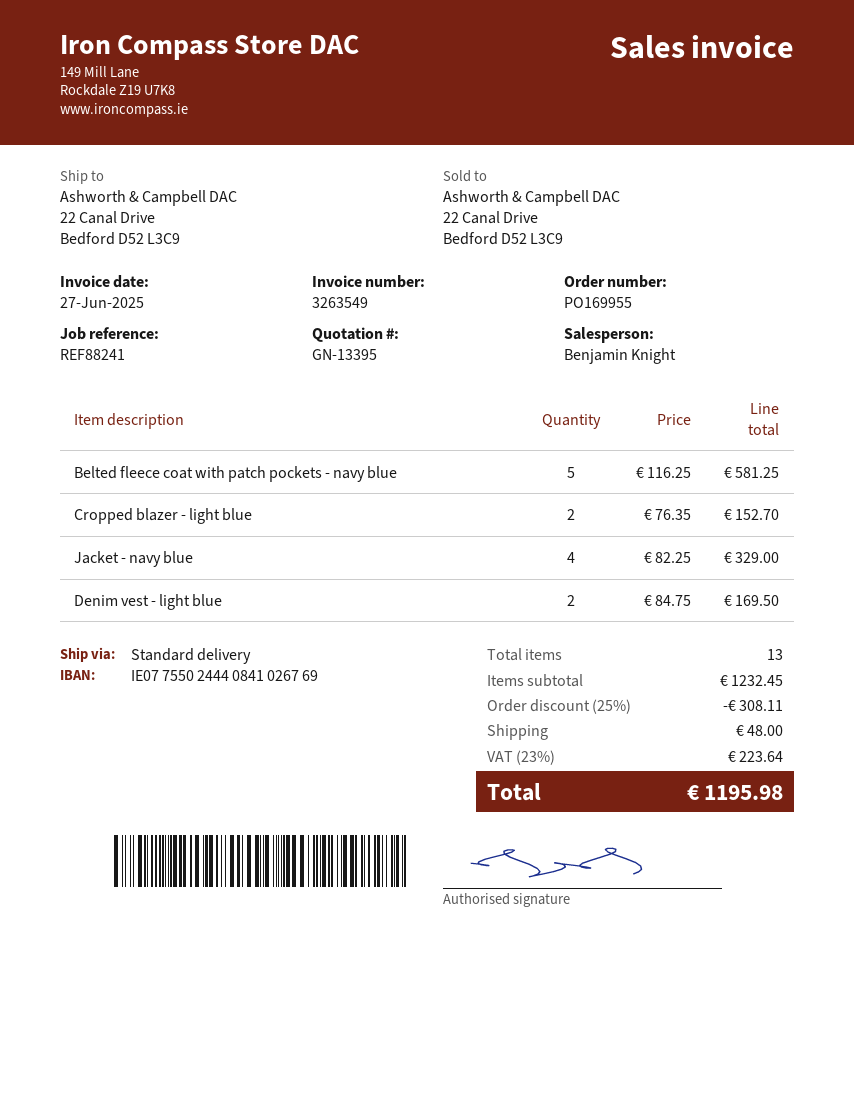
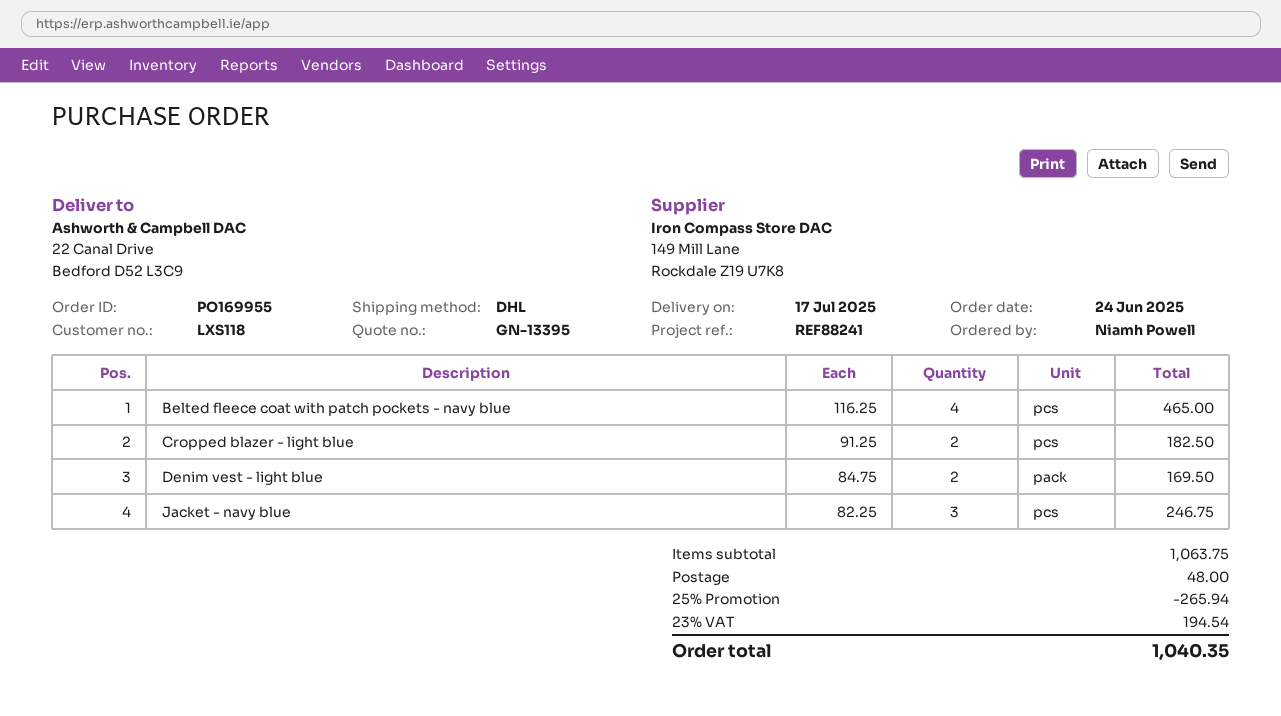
shipping method: standard -> DHL
Belted fleece coat with patch pockets - navy blue: 5 x 116.25 = 581.25 -> 4 x 116.25 = 465.00
Cropped blazer - light blue: 2 x 76.35 = 152.70 -> 2 x 91.25 = 182.50
Jacket - navy blue: 4 x 82.25 = 329.00 -> 3 x 82.25 = 246.75
subtotal: 1232.45 -> 1063.75
discount: 25% = 308.11 -> 25% = 265.94
tax: 23% = 223.64 -> 23% = 194.54
total: 1195.98 -> 1040.35

